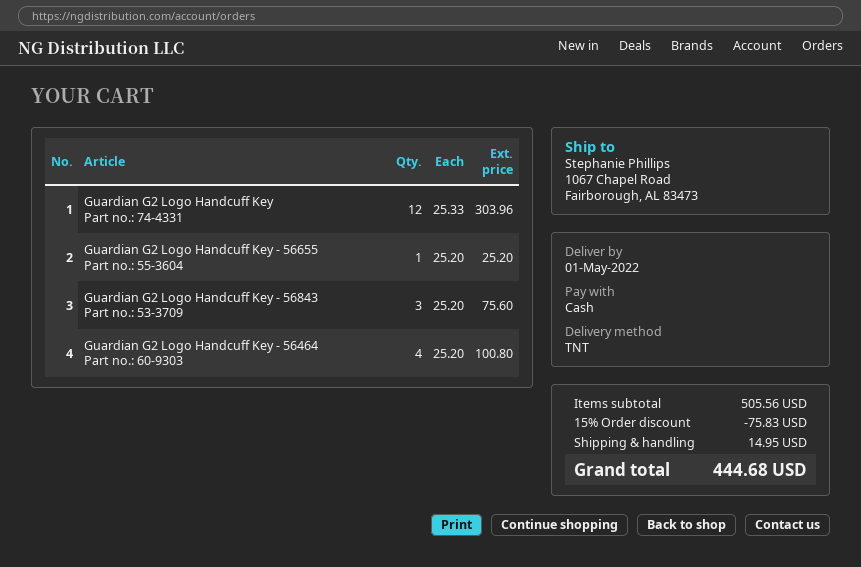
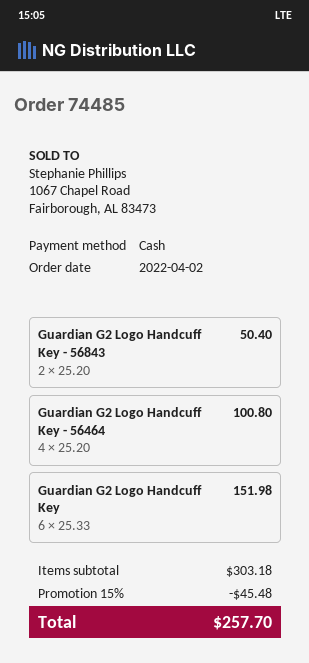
Guardian G2 Logo Handcuff Key: 12 x 25.33 = 303.96 -> 6 x 25.33 = 151.98
Guardian G2 Logo Handcuff Key - 56655: 1 x 25.20 = 25.20 -> none
Guardian G2 Logo Handcuff Key - 56843: 3 x 25.20 = 75.60 -> 2 x 25.20 = 50.40
subtotal: 505.56 -> 303.18
discount: 15% = 75.83 -> 15% = 45.48
shipping: 14.95 -> none
total: 444.68 -> 257.70

